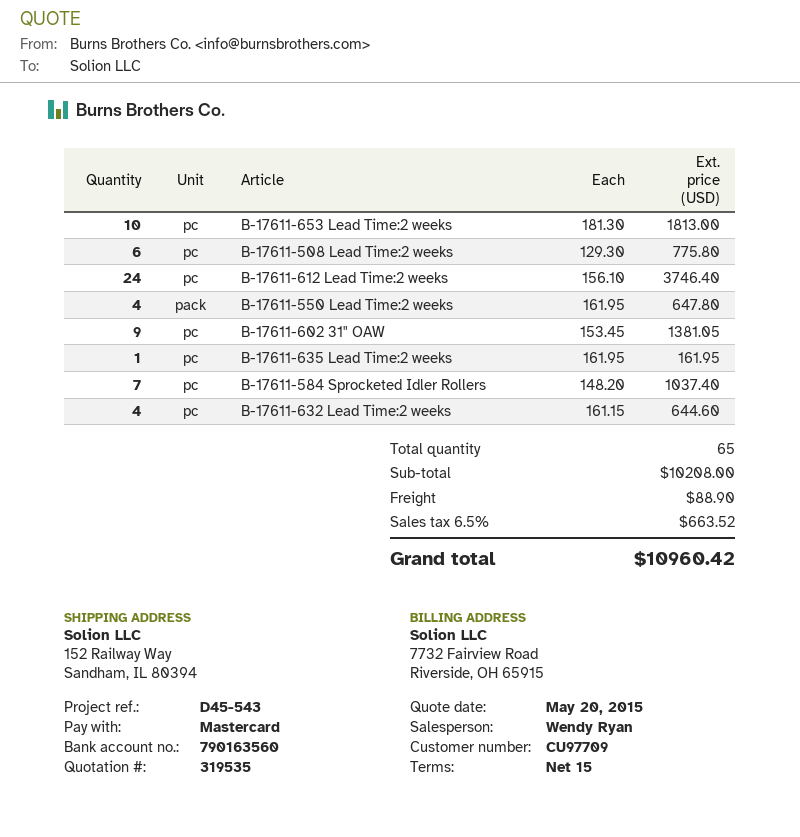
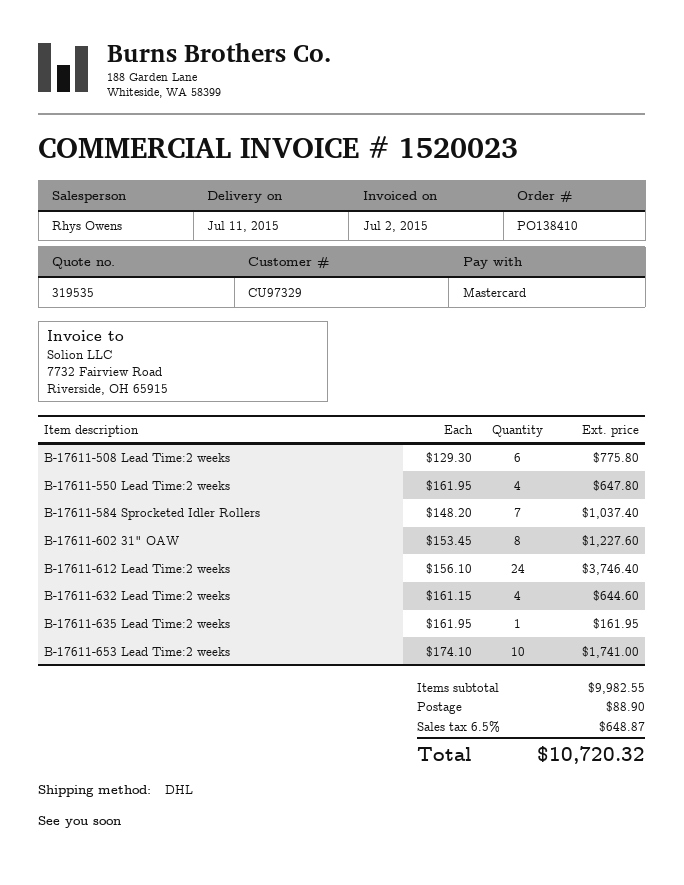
customer number: CU97709 -> CU97329
sales rep: Wendy Ryan -> Rhys Owens
B-17611-653 Lead Time:2 weeks: 10 x 181.30 = 1813.00 -> 10 x 174.10 = 1741.00
B-17611-602 31" OAW: 9 x 153.45 = 1381.05 -> 8 x 153.45 = 1227.60
subtotal: 10208.00 -> 9982.55
tax: 6.5% = 663.52 -> 6.5% = 648.87
total: 10960.42 -> 10720.32

